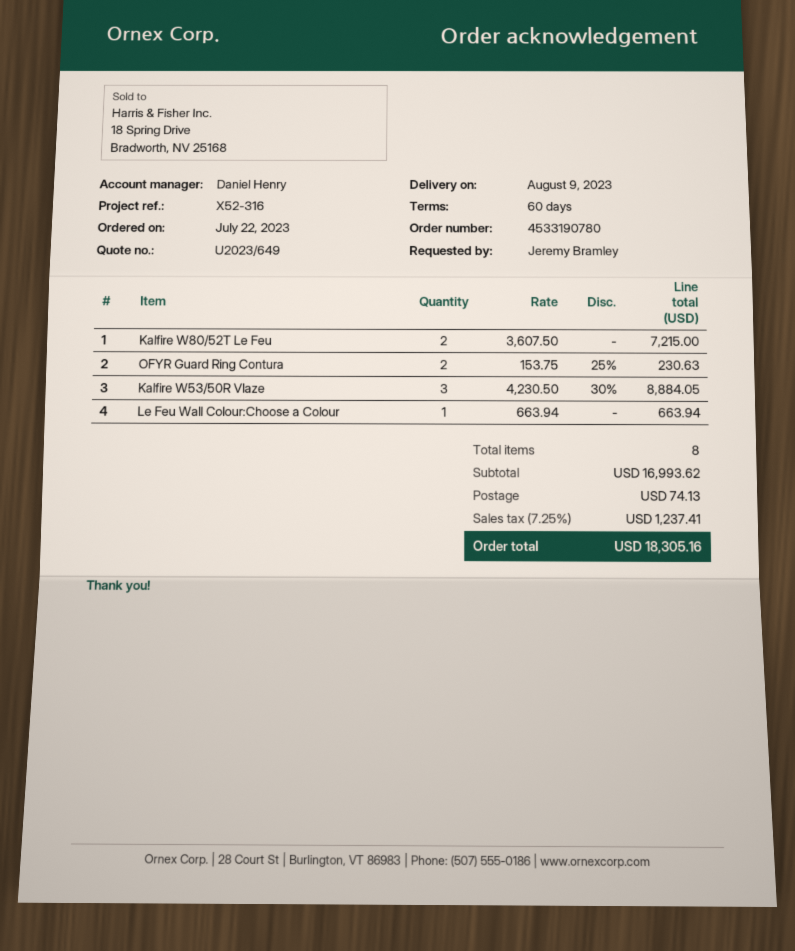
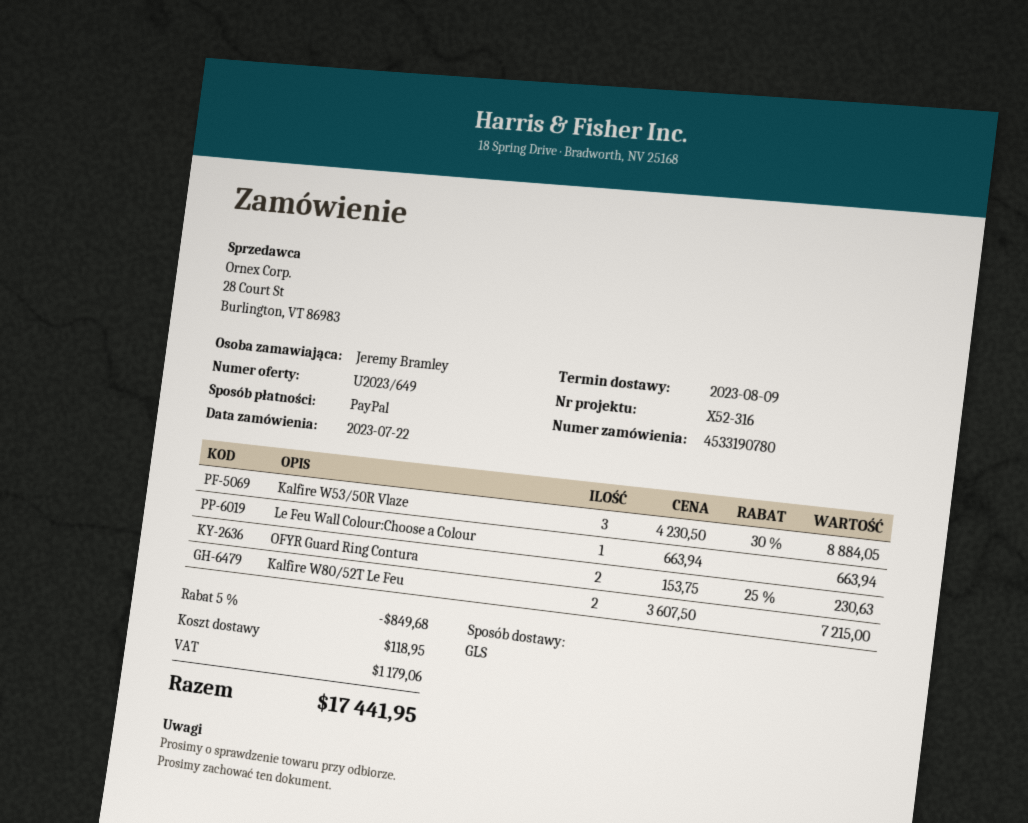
discount: none -> 5% = 849.68
shipping: 74.13 -> 118.95
tax: 1237.41 -> 1179.06
total: 18305.16 -> 17441.95

